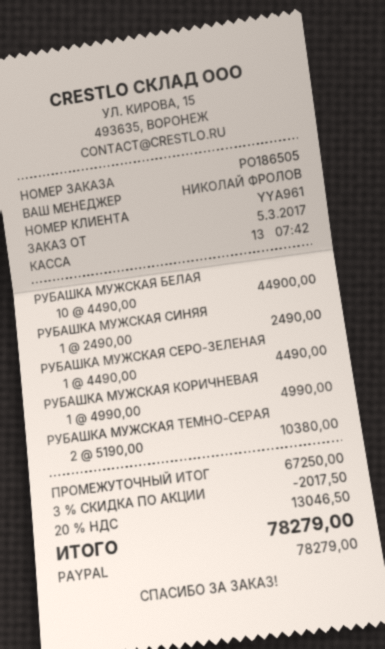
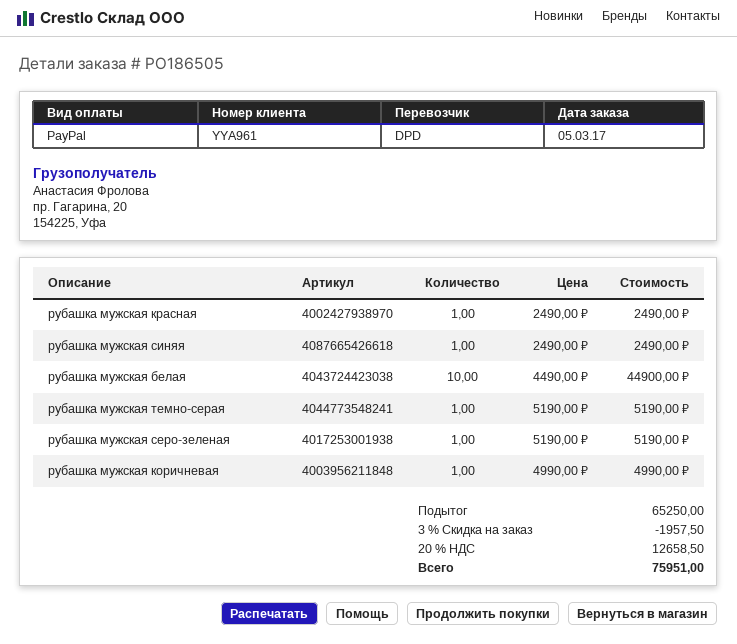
РУБАШКА МУЖСКАЯ СЕРО-ЗЕЛЕНАЯ: 1 x 4490.00 = 4490.00 -> 1 x 5190.00 = 5190.00
РУБАШКА МУЖСКАЯ ТЕМНО-СЕРАЯ: 2 x 5190.00 = 10380.00 -> 1 x 5190.00 = 5190.00
рубашка мужская красная: none -> 1 x 2490.00 = 2490.00
subtotal: 67250.00 -> 65250.00
discount: 3% = 2017.50 -> 3% = 1957.50
tax: 20% = 13046.50 -> 20% = 12658.50
total: 78279.00 -> 75951.00

